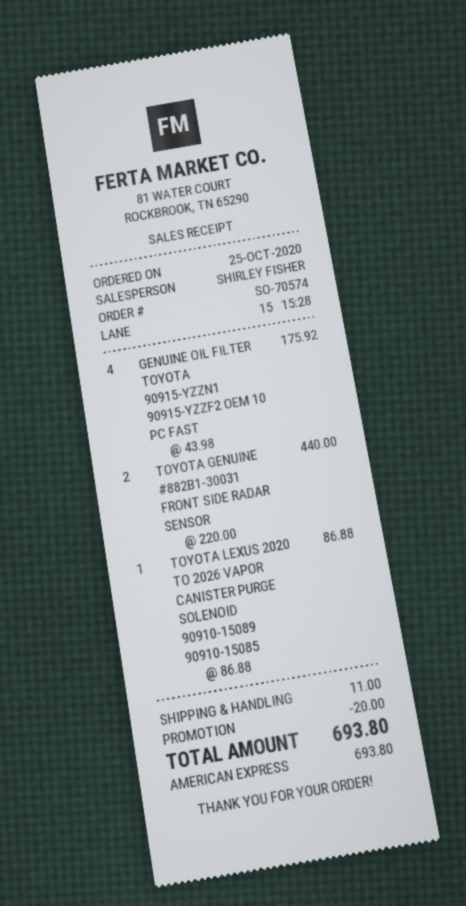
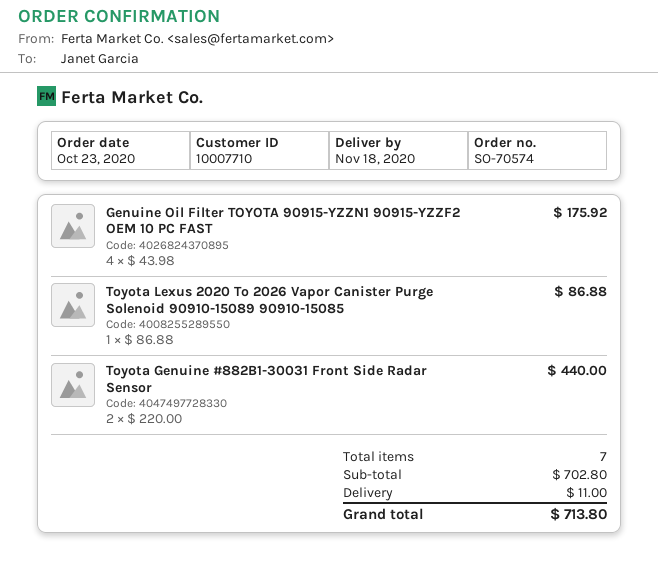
order date: 2020-10-25 -> 2020-10-23
discount: 20.00 -> none
total: 693.80 -> 713.80

